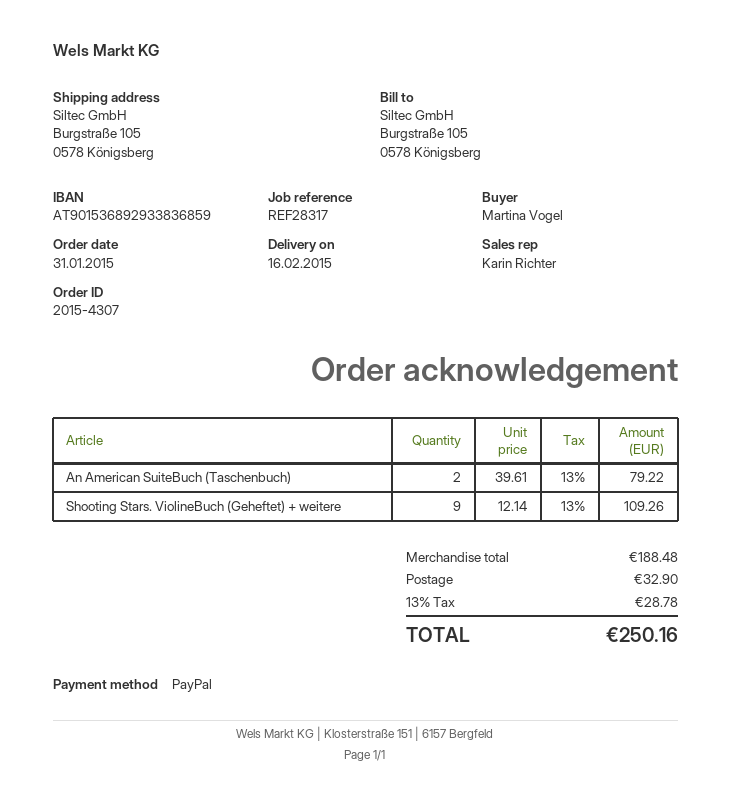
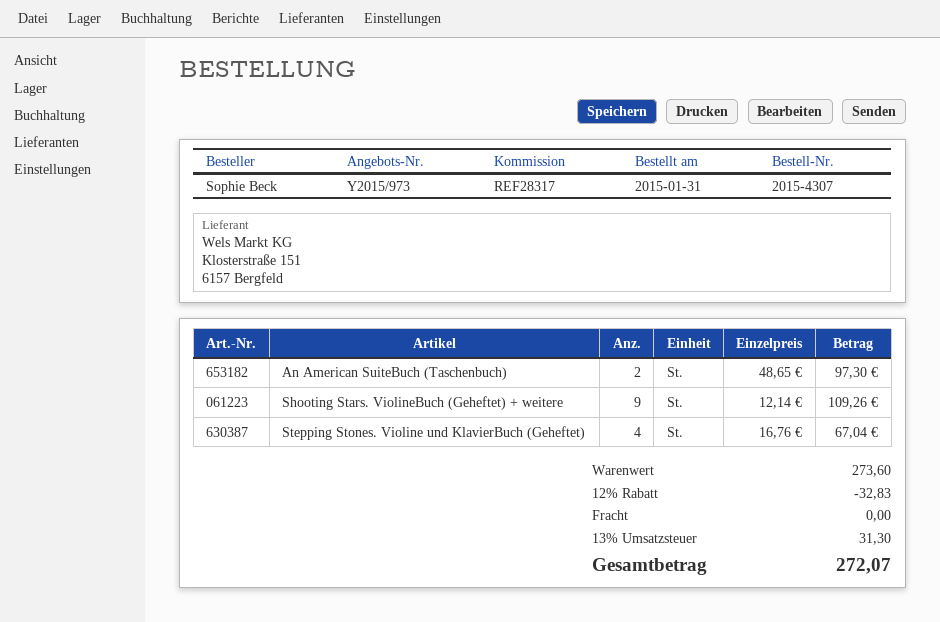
ordered by: Martina Vogel -> Sophie Beck
An American SuiteBuch (Taschenbuch): 2 x 39.61 = 79.22 -> 2 x 48.65 = 97.30
Stepping Stones. Violine und KlavierBuch (Geheftet): none -> 4 x 16.76 = 67.04
subtotal: 188.48 -> 273.60
discount: none -> 12% = 32.83
shipping: 32.90 -> 0.00
tax: 13% = 28.78 -> 13% = 31.30
total: 250.16 -> 272.07

